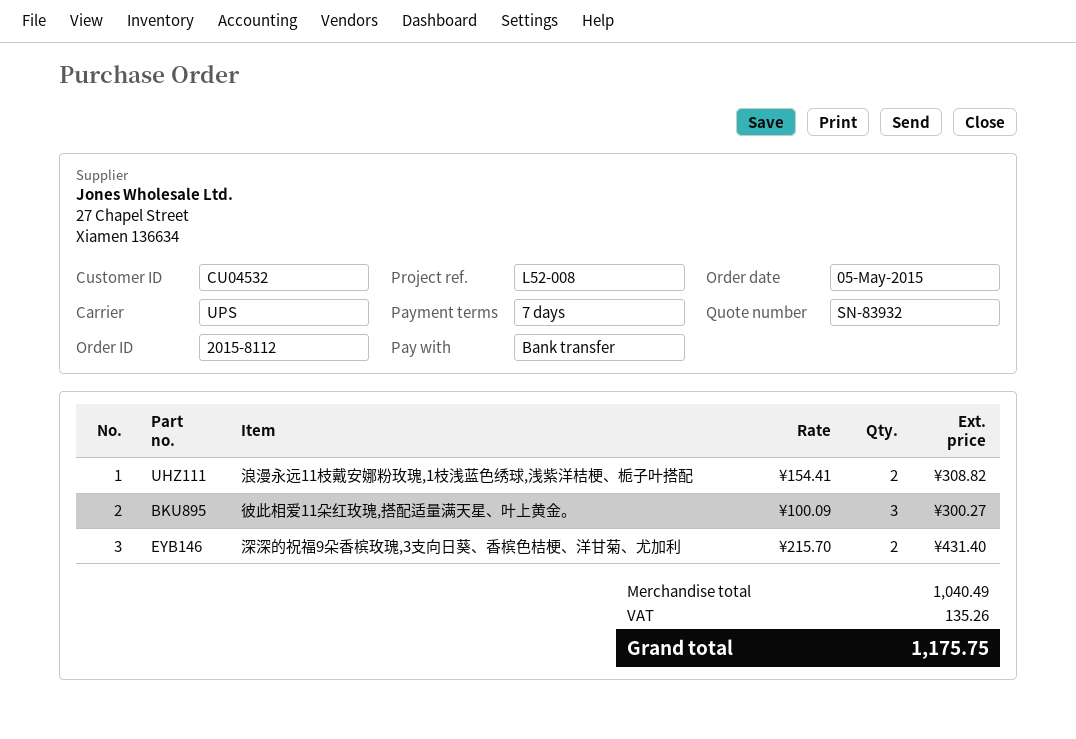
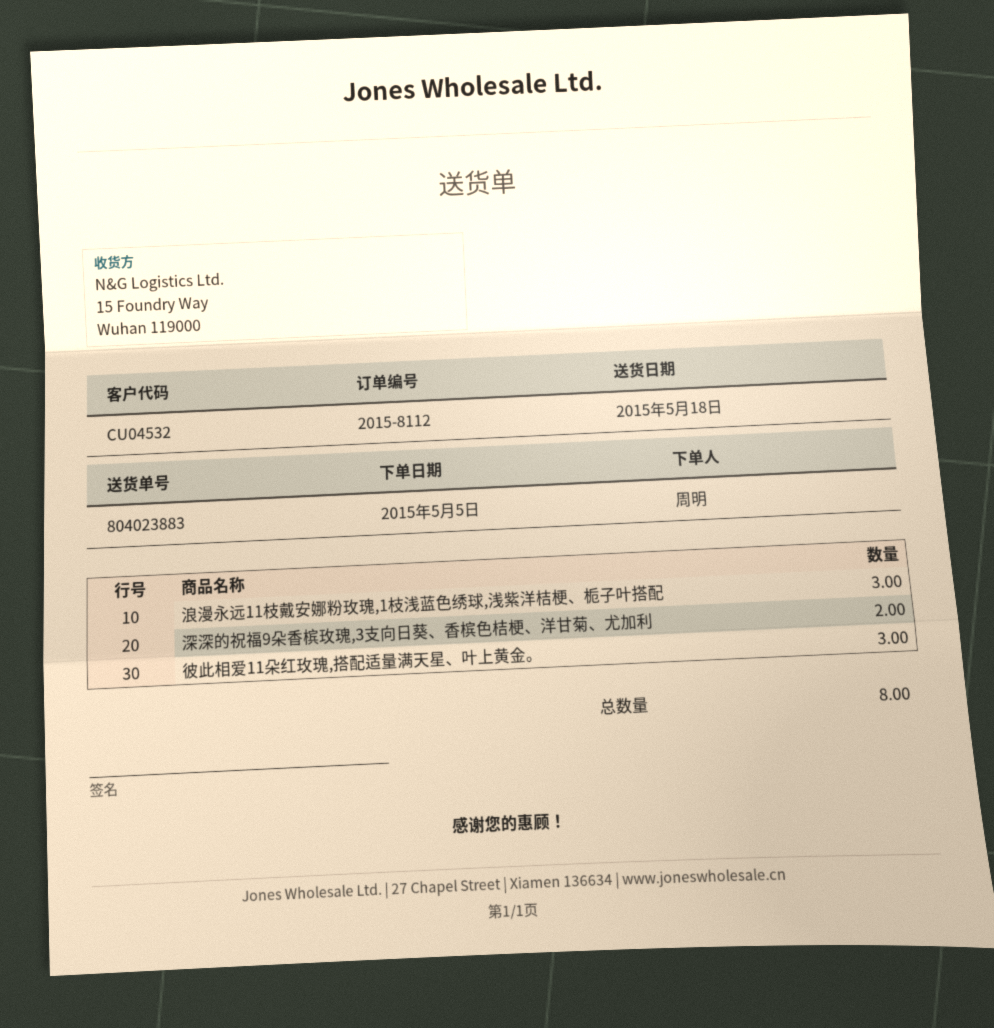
浪漫永远11枝戴安娜粉玫瑰,1枝浅蓝色绣球,浅紫洋桔梗、栀子叶搭配: 2 -> 3

